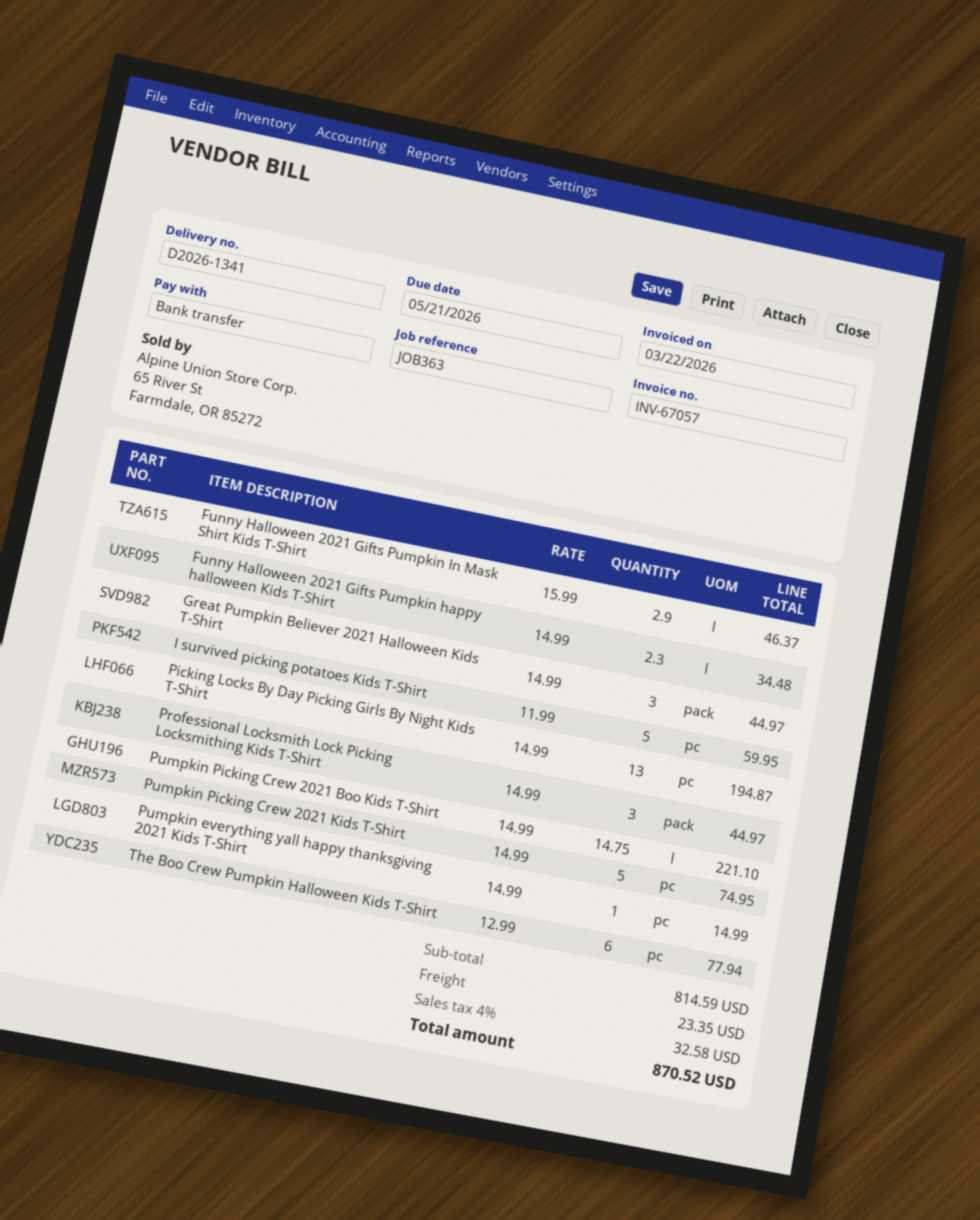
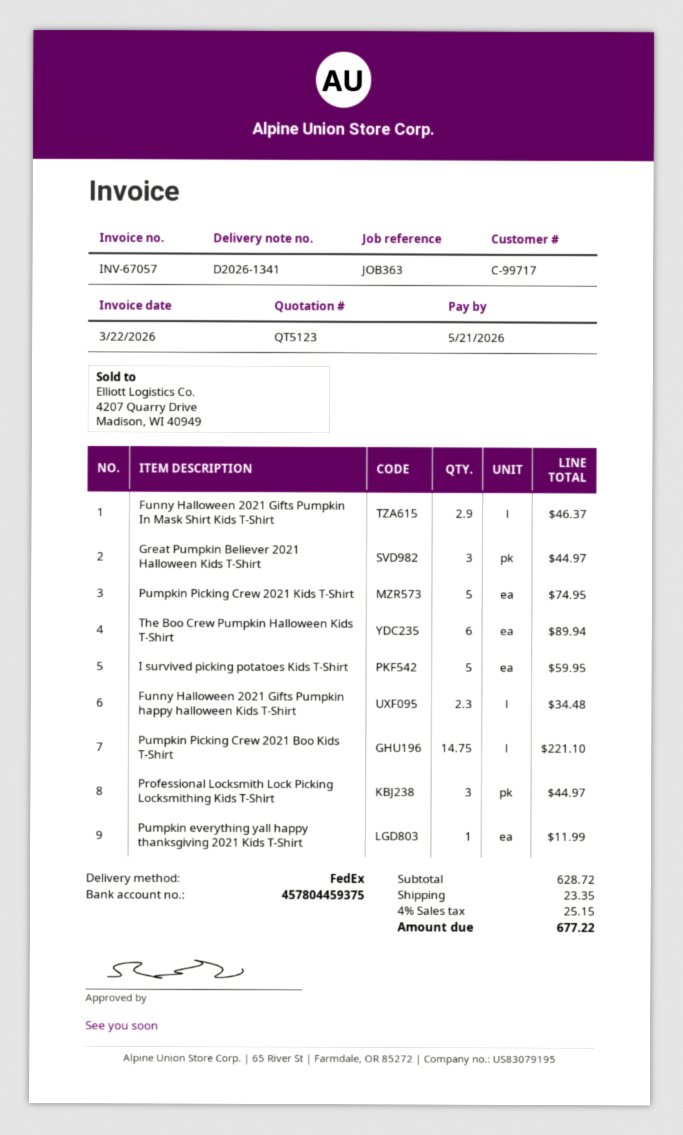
Picking Locks By Day Picking Girls By Night Kids T-Shirt: 13 for 194.87 -> none
Pumpkin everything yall happy thanksgiving 2021 Kids T-Shirt: 1 for 14.99 -> 1 for 11.99
The Boo Crew Pumpkin Halloween Kids T-Shirt: 6 for 77.94 -> 6 for 89.94
subtotal: 814.59 -> 628.72
tax: 4% = 32.58 -> 4% = 25.15
total: 870.52 -> 677.22

